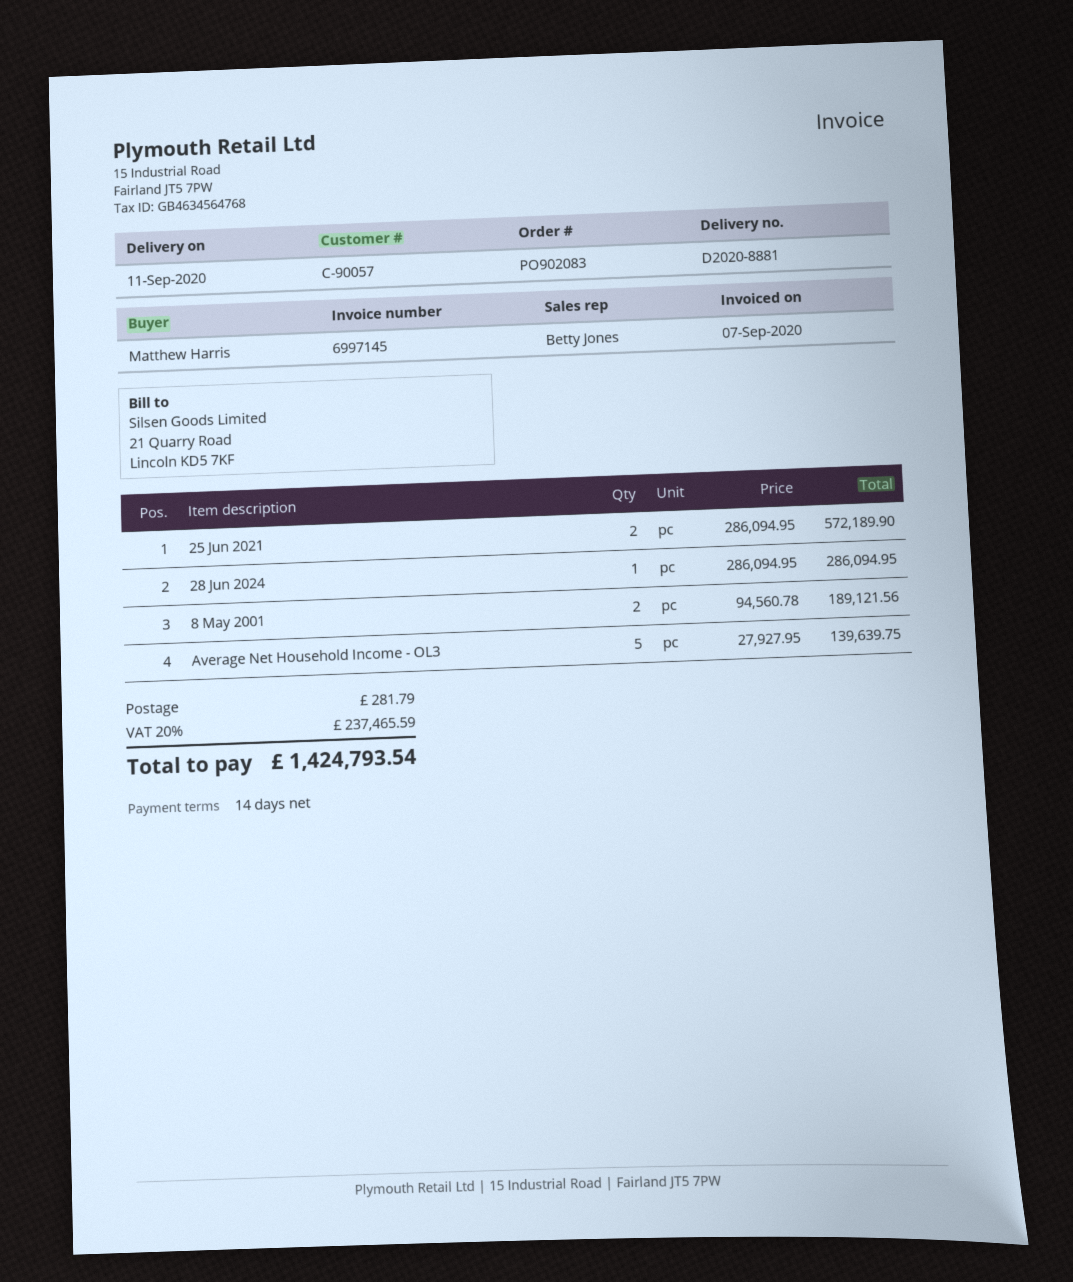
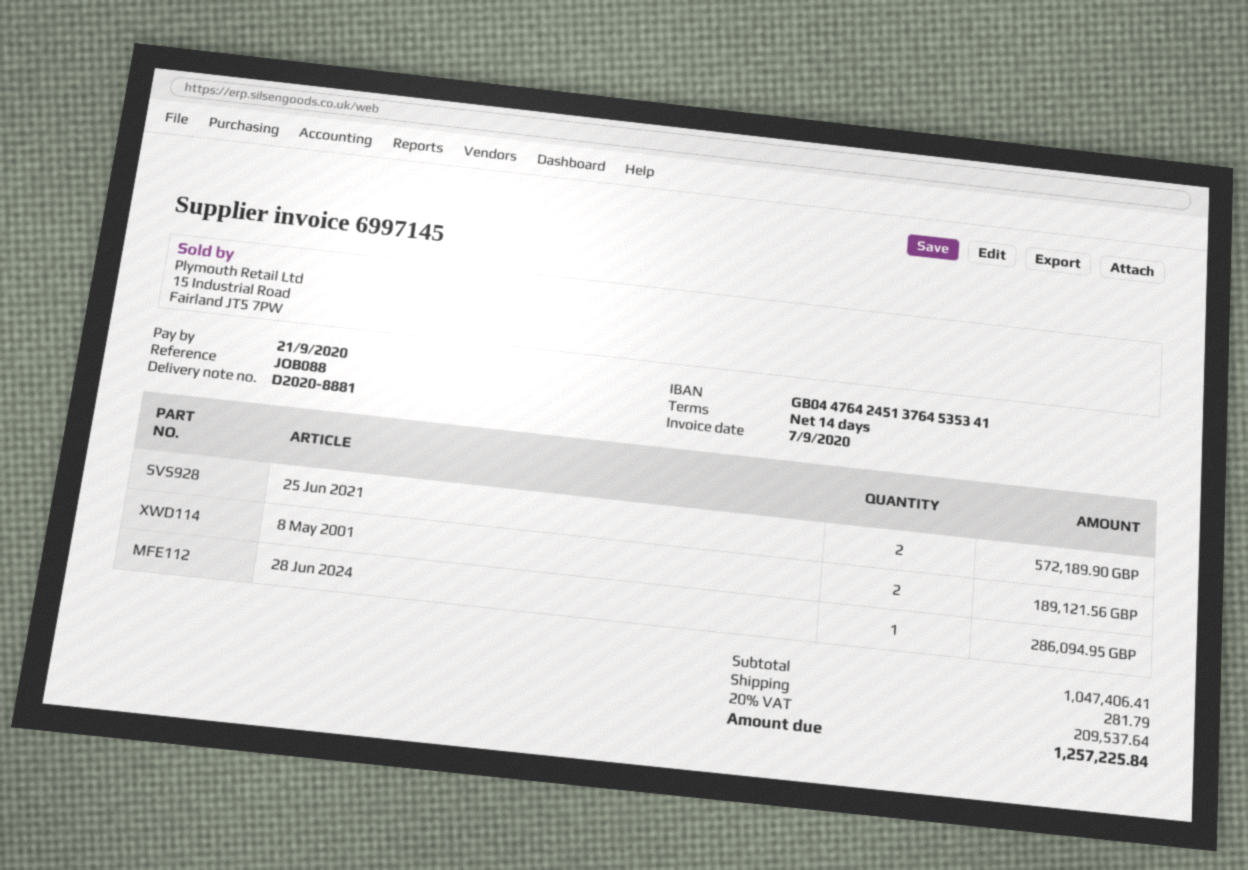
Average Net Household Income - OL3: 5 for 139639.75 -> none
tax: 20% = 237465.59 -> 20% = 209537.64
total: 1424793.54 -> 1257225.84

